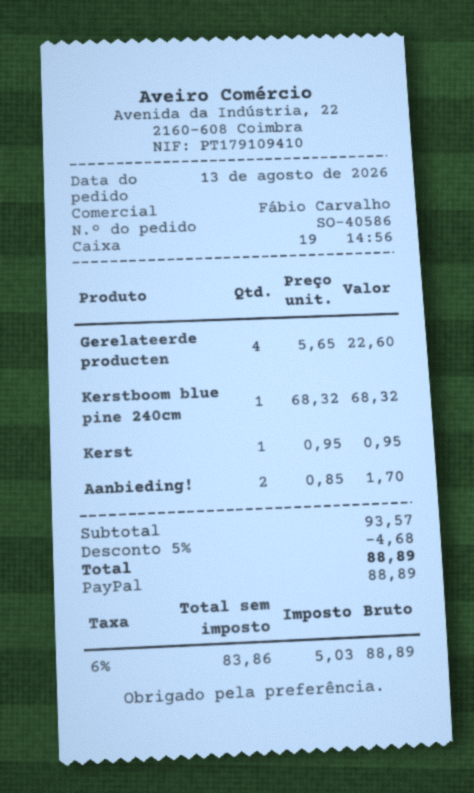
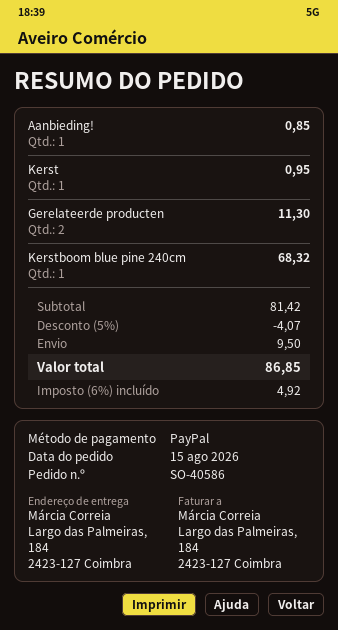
order date: 2026-08-13 -> 2026-08-15
Gerelateerde producten: 4 for 22.60 -> 2 for 11.30
Aanbieding!: 2 for 1.70 -> 1 for 0.85
subtotal: 93.57 -> 81.42
discount: 5% = 4.68 -> 5% = 4.07
shipping: none -> 9.50
tax: 6% = 5.03 -> 6% = 4.92
total: 88.89 -> 86.85

